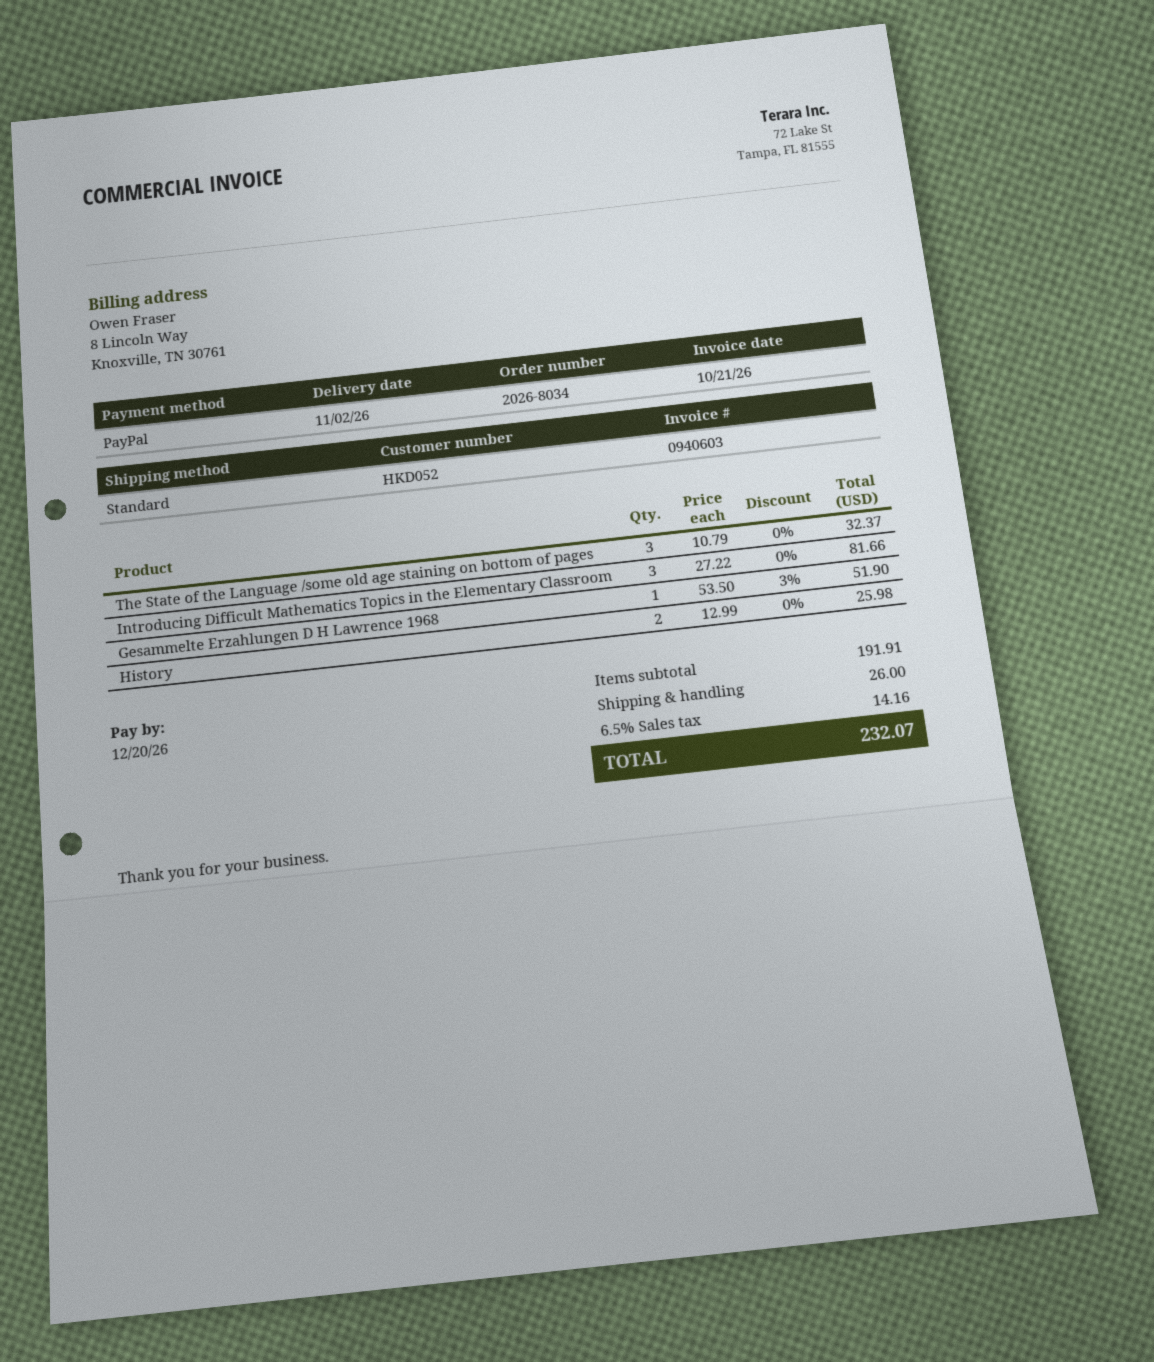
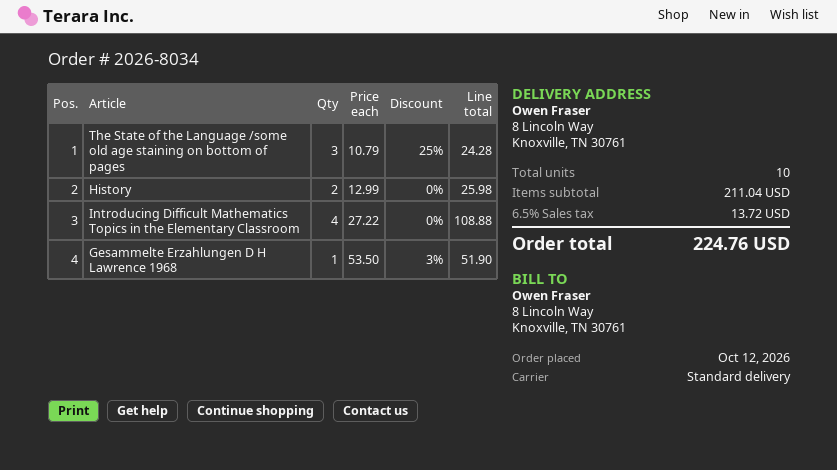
The State of the Language /some old age staining on bottom of pages: 3 x 10.79 = 32.37 -> 3 x 10.79 - 25% = 24.28
Introducing Difficult Mathematics Topics in the Elementary Classroom: 3 x 27.22 = 81.66 -> 4 x 27.22 = 108.88
subtotal: 191.91 -> 211.04
shipping: 26.00 -> none
tax: 6.5% = 14.16 -> 6.5% = 13.72
total: 232.07 -> 224.76

